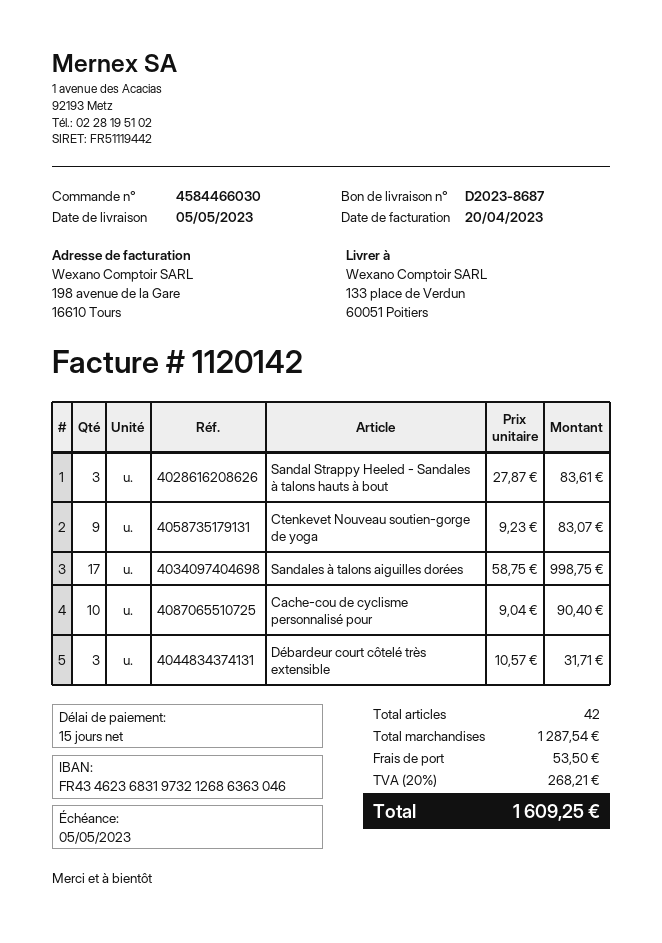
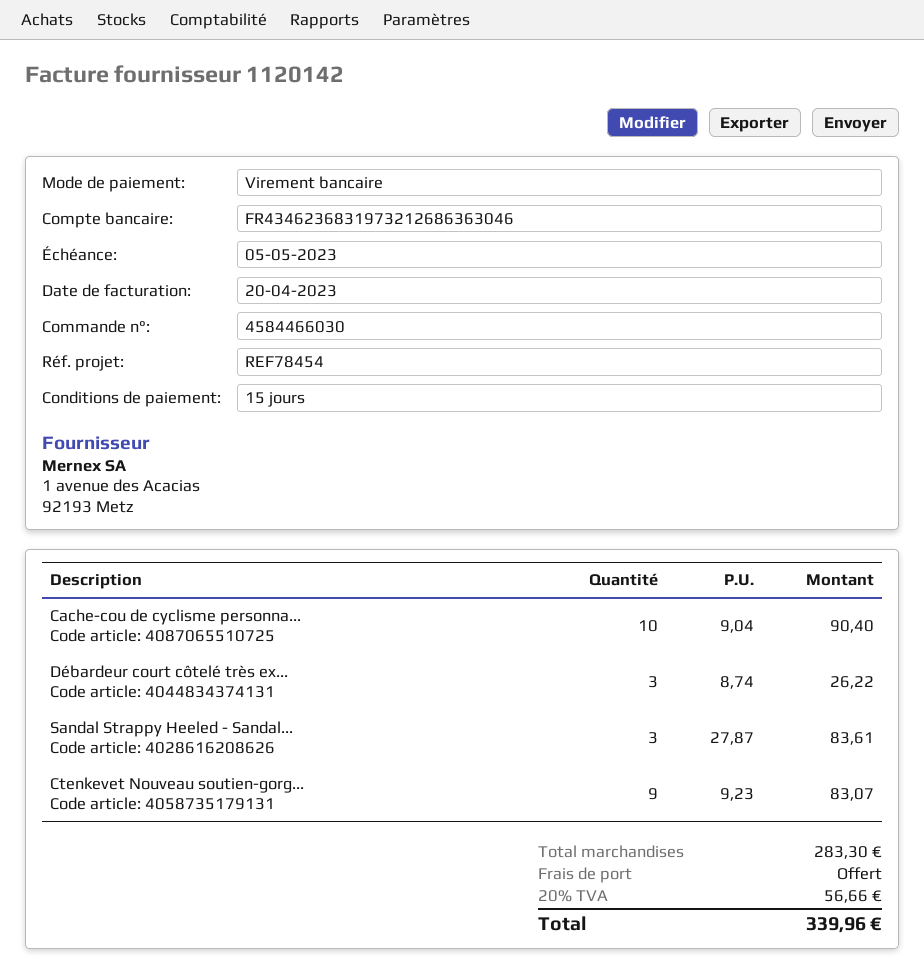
Sandales à talons aiguilles dorées: 17 x 58.75 = 998.75 -> none
Débardeur court côtelé très extensible: 3 x 10.57 = 31.71 -> 3 x 8.74 = 26.22
subtotal: 1287.54 -> 283.30
shipping: 53.50 -> 0.00
tax: 20% = 268.21 -> 20% = 56.66
total: 1609.25 -> 339.96

